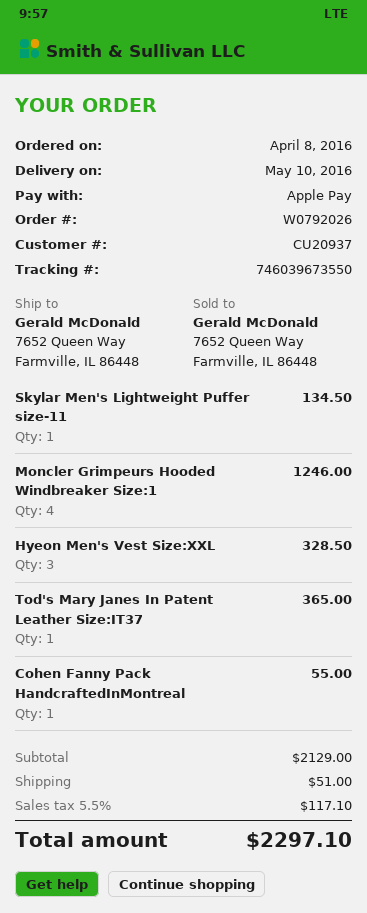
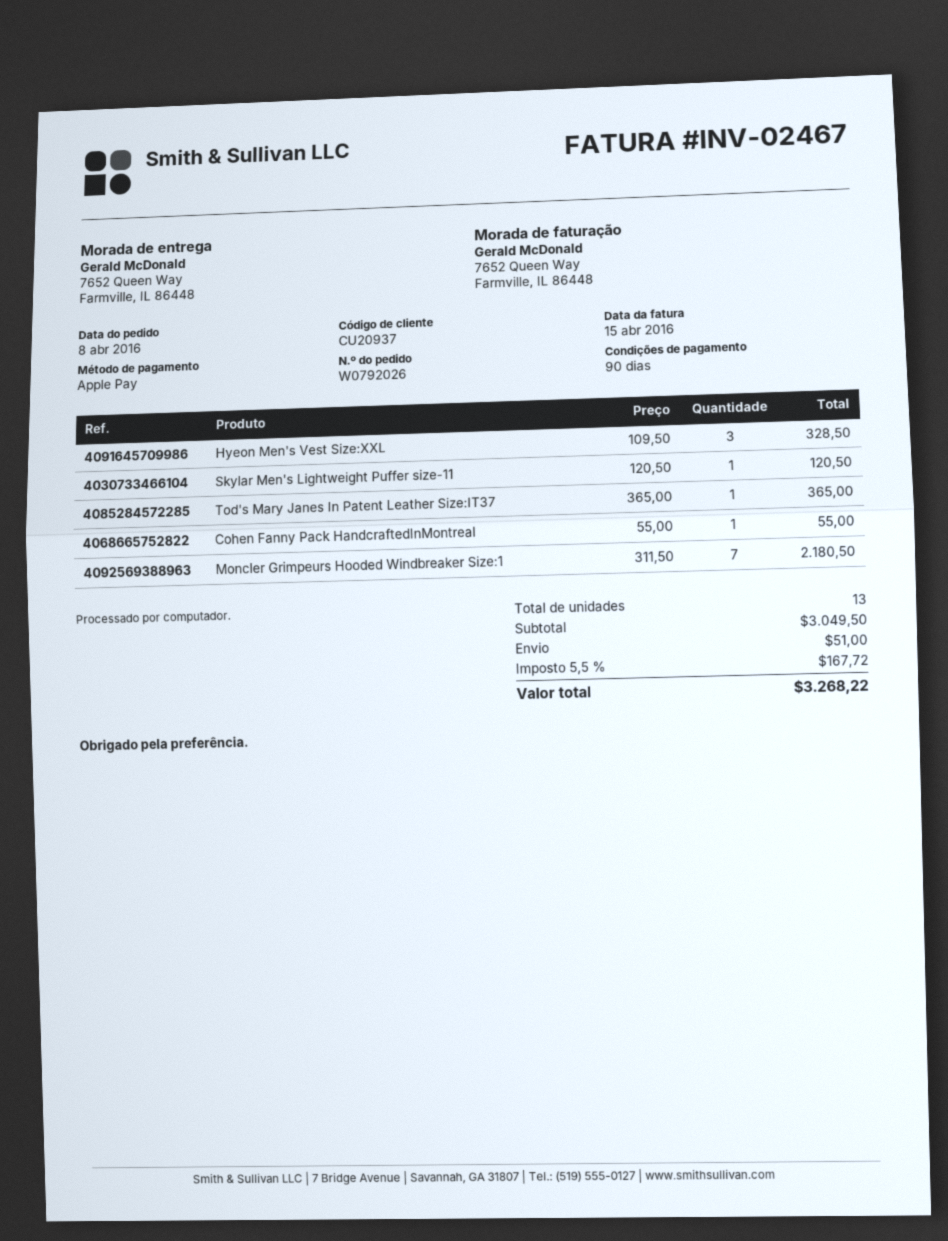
Skylar Men's Lightweight Puffer size-11: 1 for 134.50 -> 1 for 120.50
Moncler Grimpeurs Hooded Windbreaker Size:1: 4 for 1246.00 -> 7 for 2180.50
subtotal: 2129.00 -> 3049.50
tax: 5.5% = 117.10 -> 5.5% = 167.72
total: 2297.10 -> 3268.22

